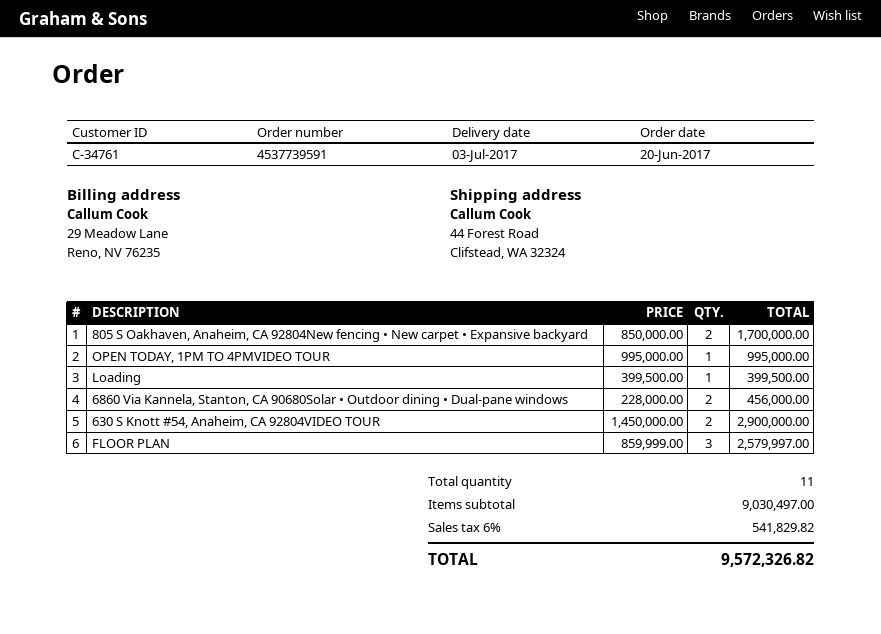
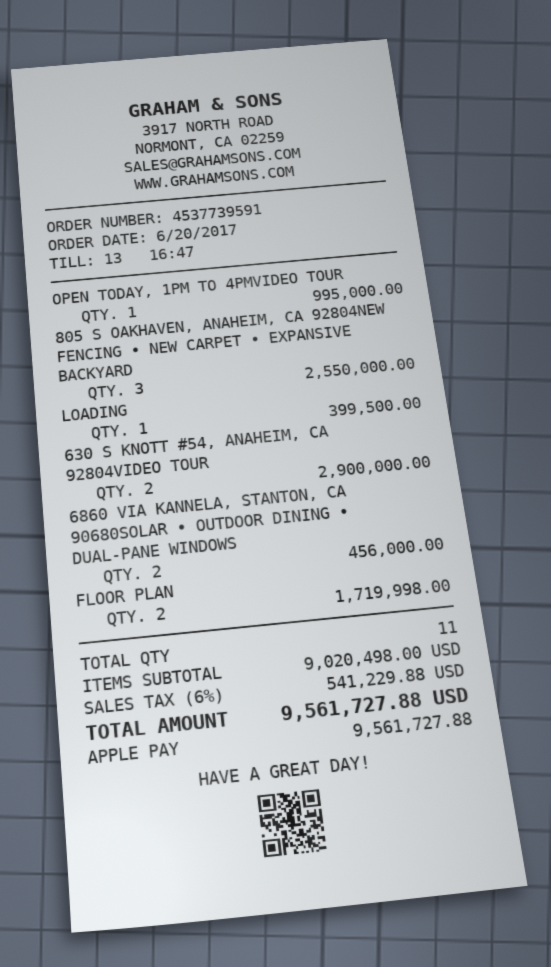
805 S Oakhaven, Anaheim, CA 92804New fencing • New carpet • Expansive backyard: 2 for 1700000.00 -> 3 for 2550000.00
FLOOR PLAN: 3 for 2579997.00 -> 2 for 1719998.00
subtotal: 9030497.00 -> 9020498.00
tax: 6% = 541829.82 -> 6% = 541229.88
total: 9572326.82 -> 9561727.88

